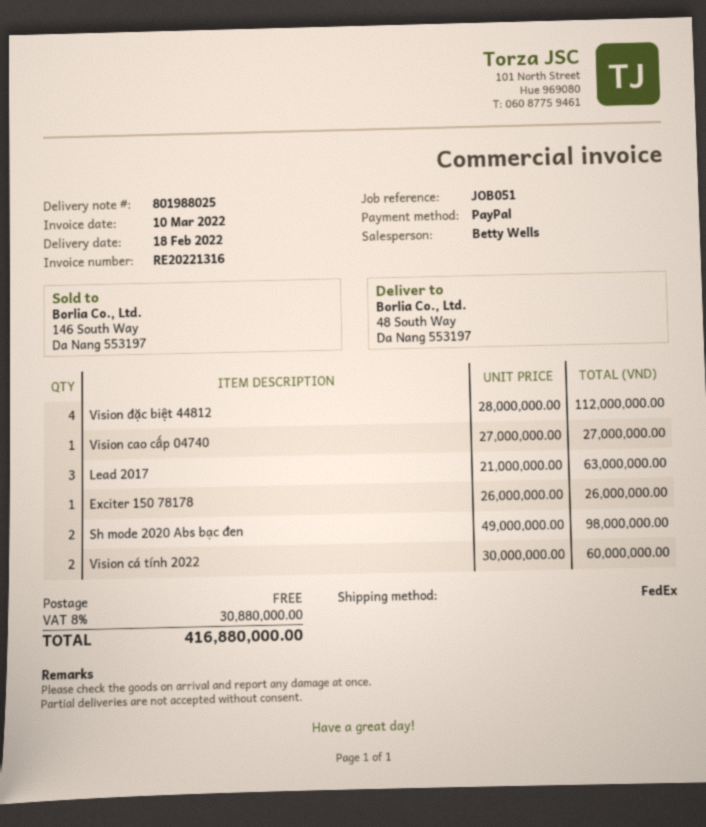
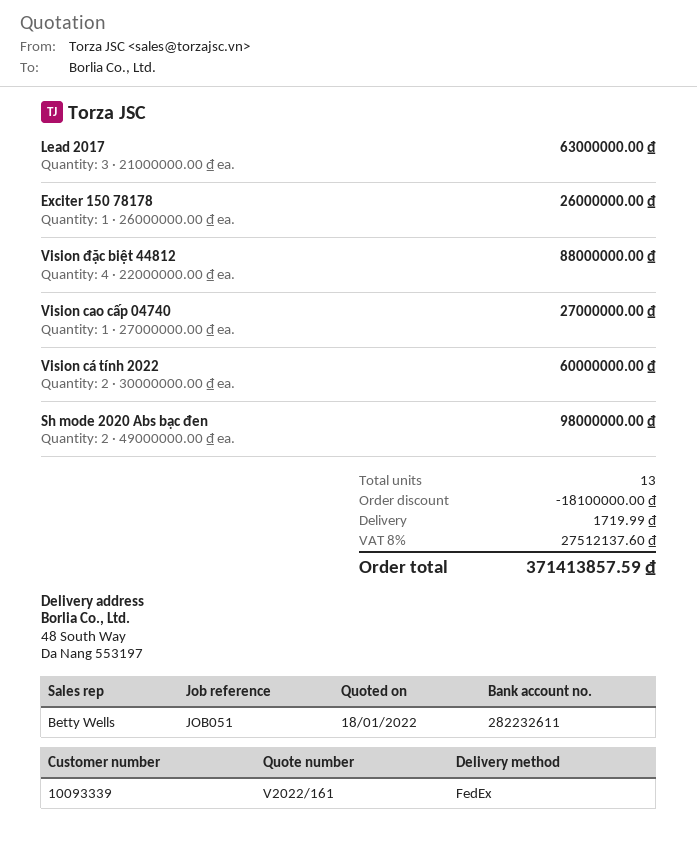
Vision đặc biệt 44812: 4 x 28000000.00 = 112000000.00 -> 4 x 22000000.00 = 88000000.00
discount: none -> 18100000.00
shipping: 0.00 -> 1719.99
tax: 8% = 30880000.00 -> 8% = 27512137.60
total: 416880000.00 -> 371413857.59

